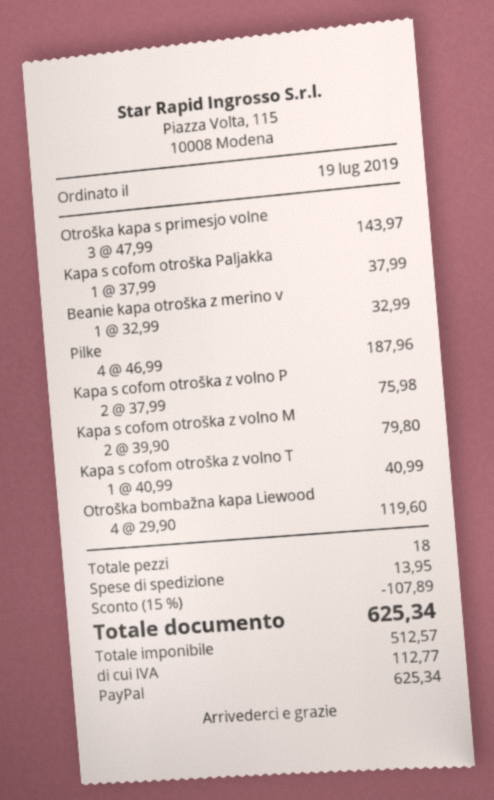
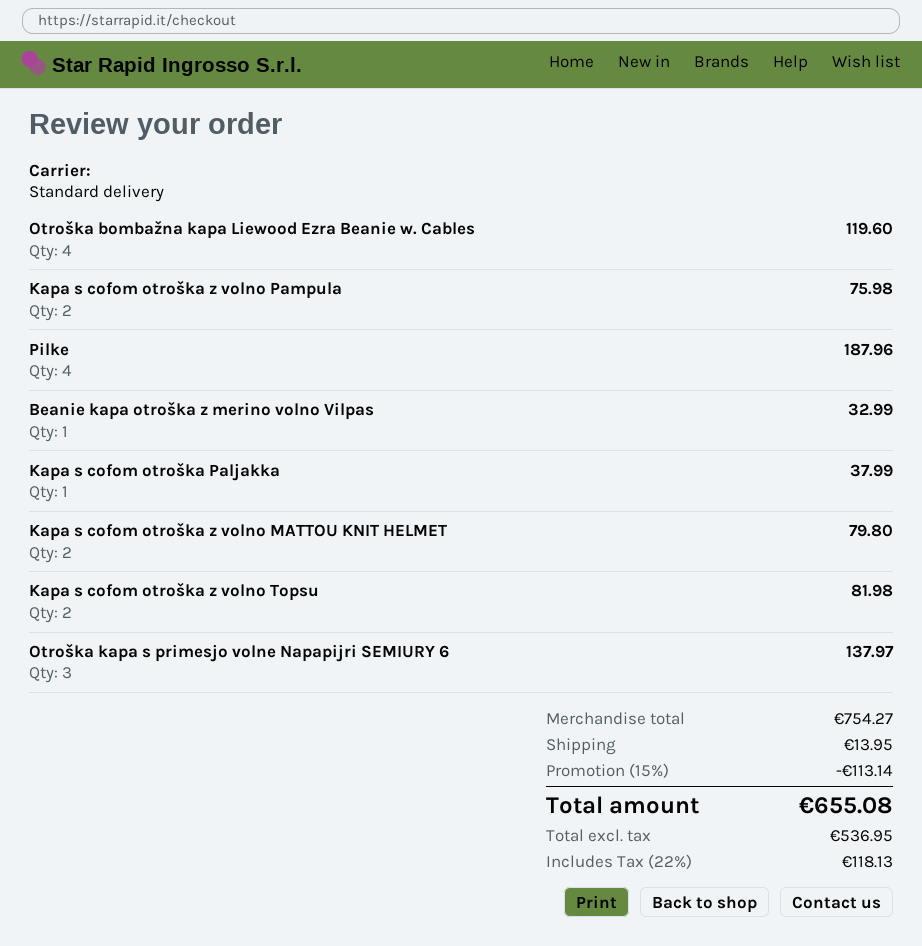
Otroška kapa s primesjo volne: 3 for 143.97 -> 3 for 137.97
Kapa s cofom otroška z volno T: 1 for 40.99 -> 2 for 81.98
discount: 15% = 107.89 -> 15% = 113.14
net: 512.57 -> 536.95
tax: 112.77 -> 118.13
total: 625.34 -> 655.08

